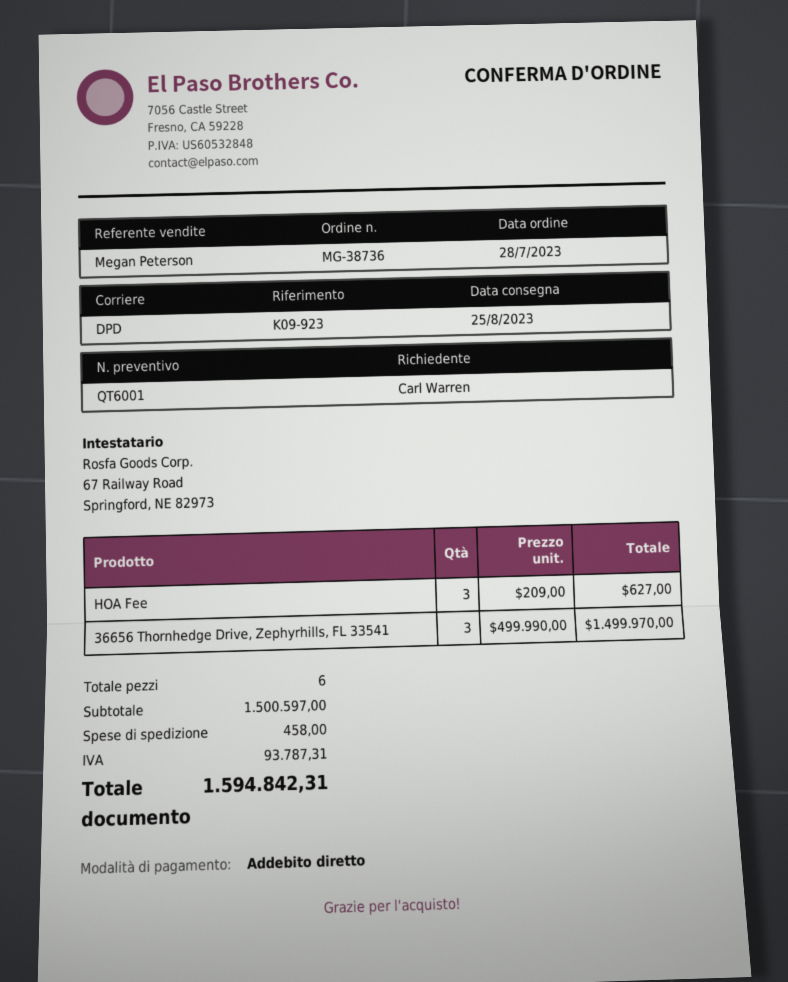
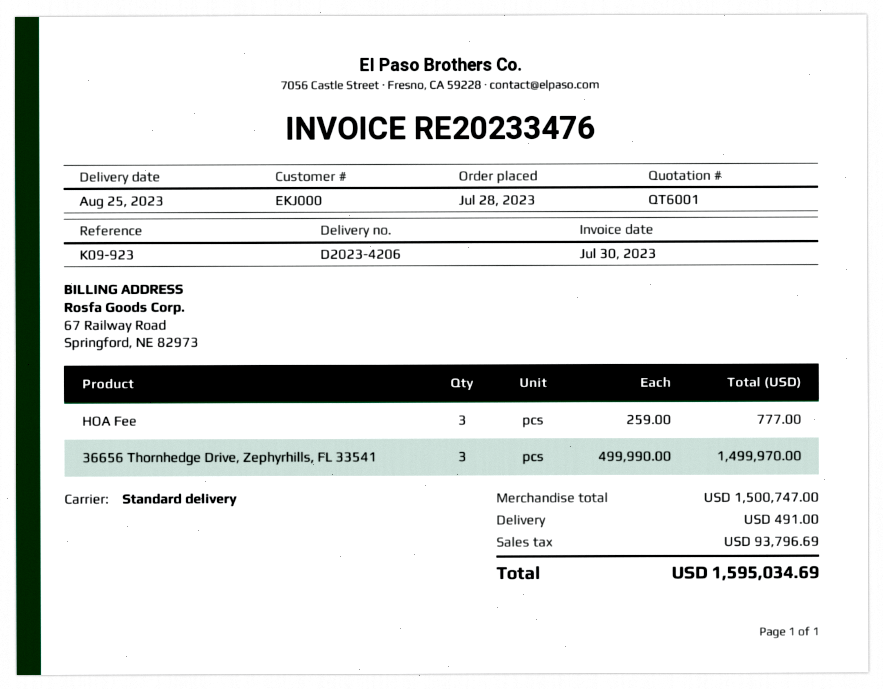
shipping method: DPD -> standard
HOA Fee: 3 x 209.00 = 627.00 -> 3 x 259.00 = 777.00
subtotal: 1500597.00 -> 1500747.00
shipping: 458.00 -> 491.00
tax: 93787.31 -> 93796.69
total: 1594842.31 -> 1595034.69

